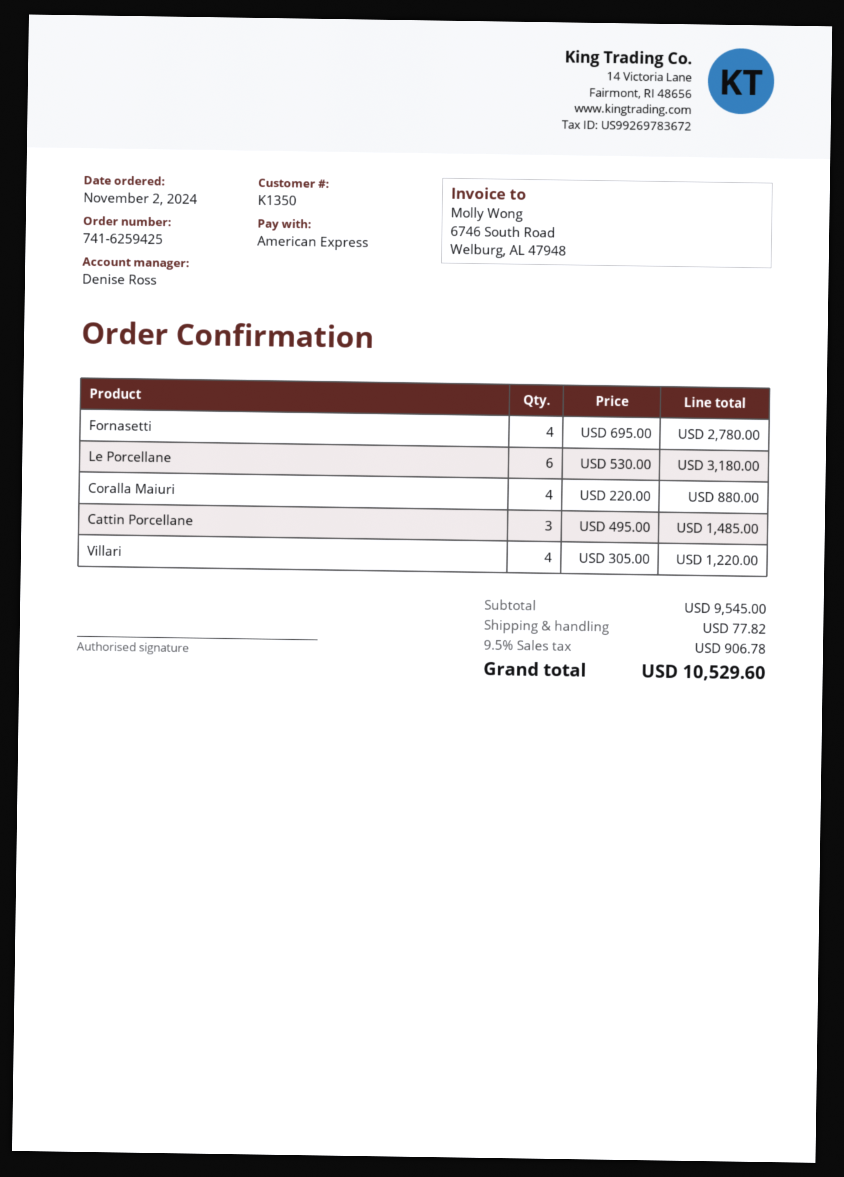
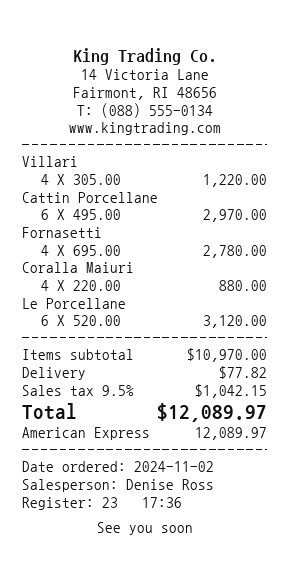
Le Porcellane: 6 x 530.00 = 3180.00 -> 6 x 520.00 = 3120.00
Cattin Porcellane: 3 x 495.00 = 1485.00 -> 6 x 495.00 = 2970.00
subtotal: 9545.00 -> 10970.00
tax: 9.5% = 906.78 -> 9.5% = 1042.15
total: 10529.60 -> 12089.97

